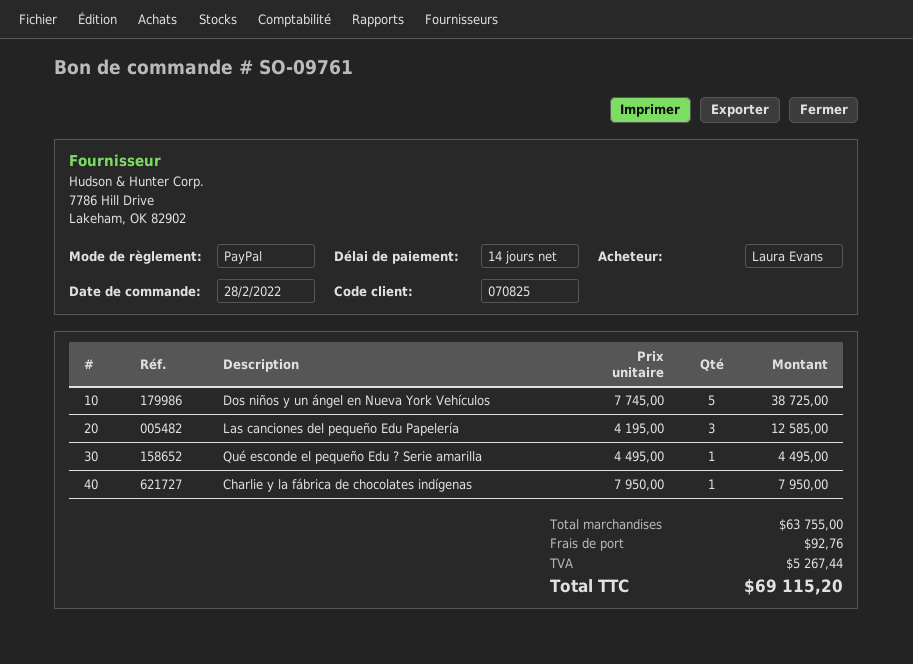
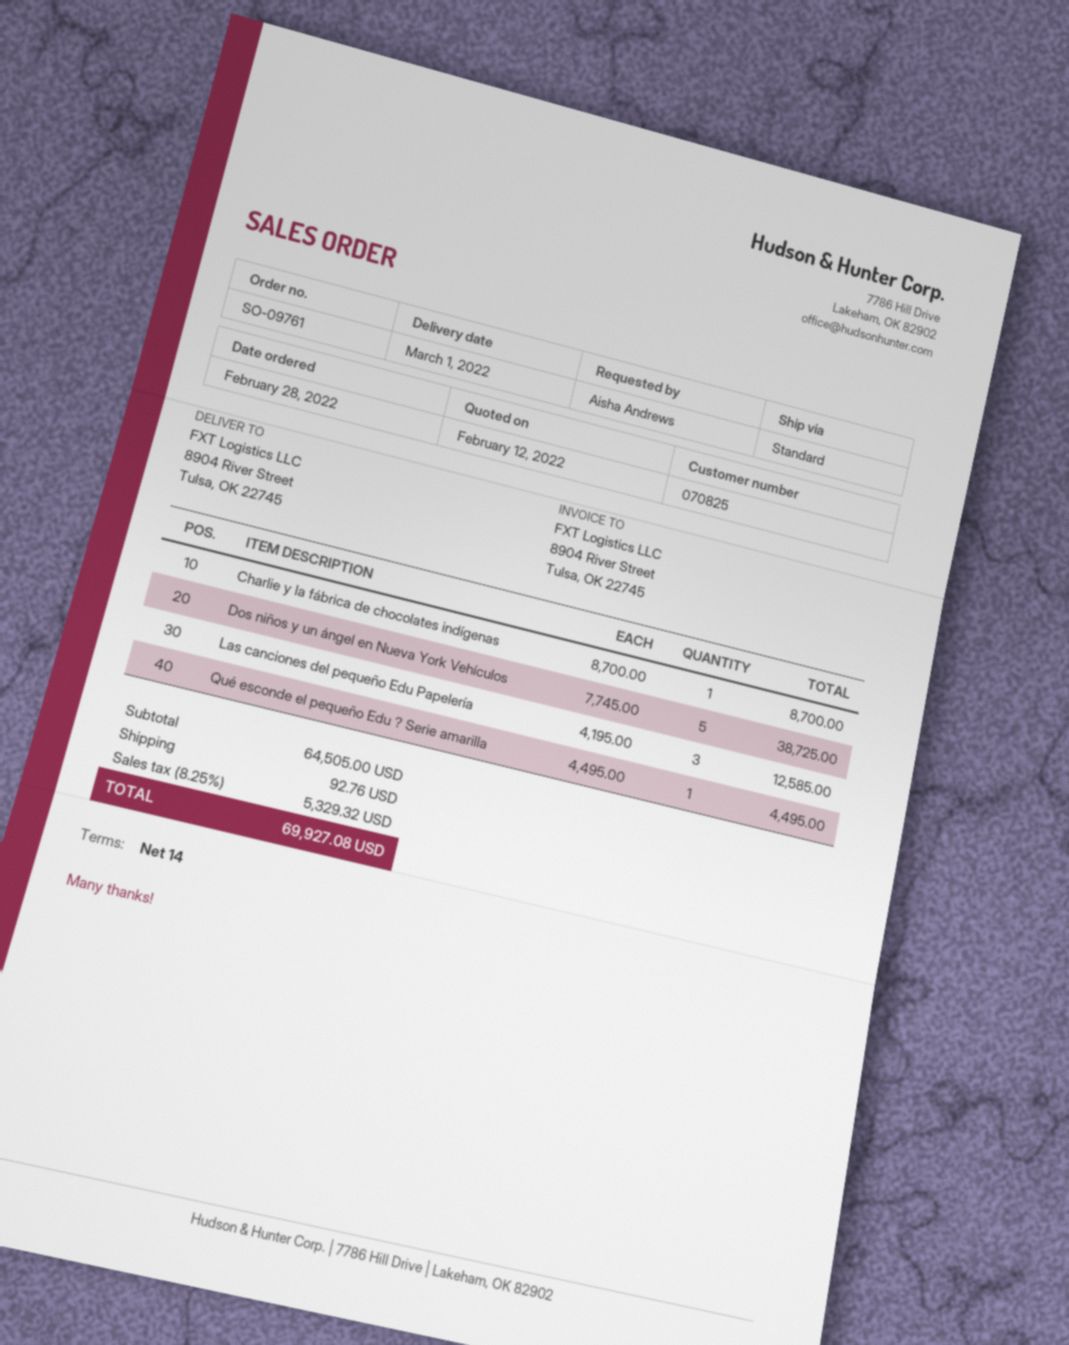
ordered by: Laura Evans -> Aisha Andrews
Charlie y la fábrica de chocolates indígenas: 1 x 7950.00 = 7950.00 -> 1 x 8700.00 = 8700.00
subtotal: 63755.00 -> 64505.00
tax: 5267.44 -> 5329.32
total: 69115.20 -> 69927.08

